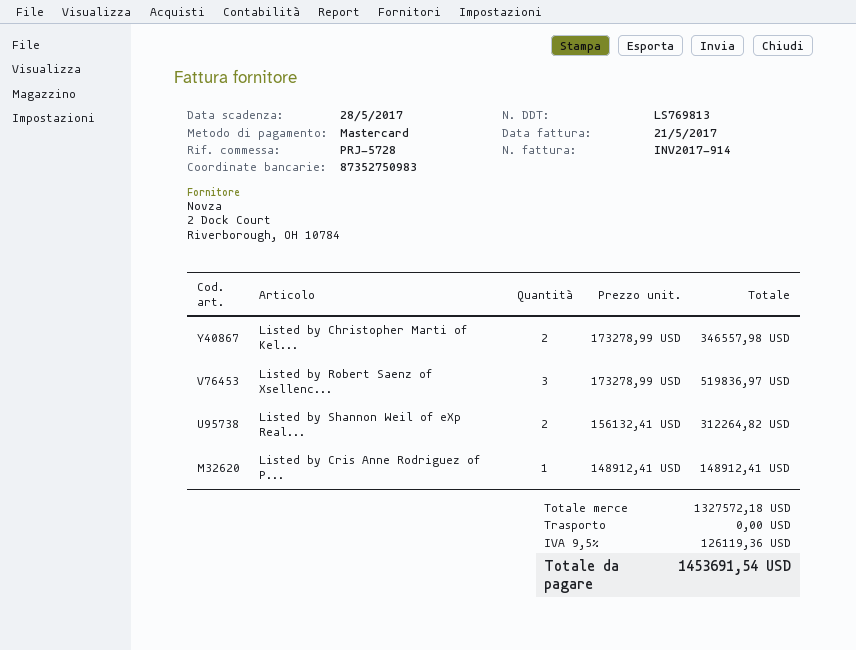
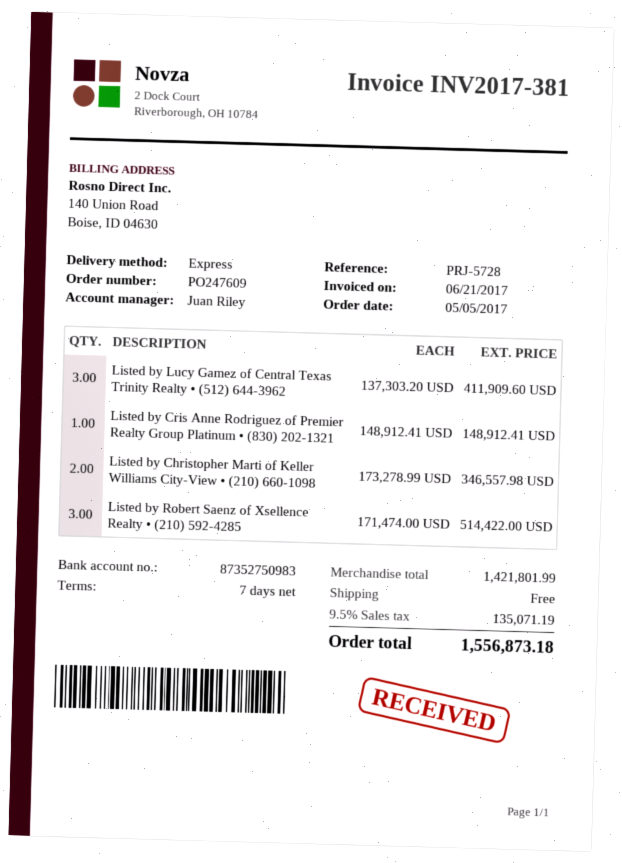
invoice number: INV2017-914 -> INV2017-381
invoice date: 2017-05-21 -> 2017-06-21
Listed by Robert Saenz of Xsellenc...: 3 x 173278.99 = 519836.97 -> 3 x 171474.00 = 514422.00
Listed by Shannon Weil of eXp Real...: 2 x 156132.41 = 312264.82 -> none
Listed by Lucy Gamez of Central Texas Trinity Realty • (512) 644-3962: none -> 3 x 137303.20 = 411909.60
subtotal: 1327572.18 -> 1421801.99
tax: 9.5% = 126119.36 -> 9.5% = 135071.19
total: 1453691.54 -> 1556873.18

